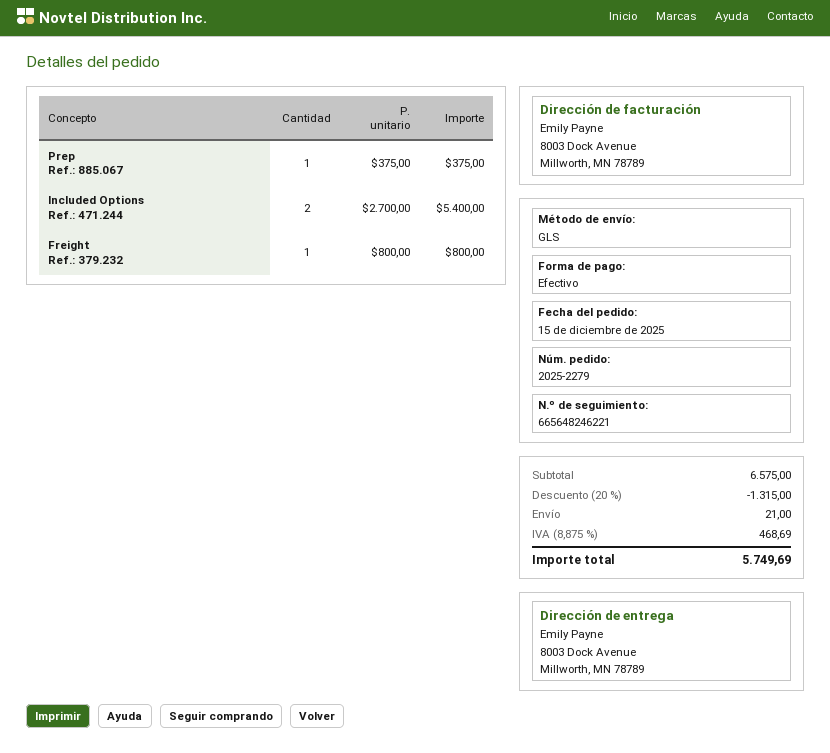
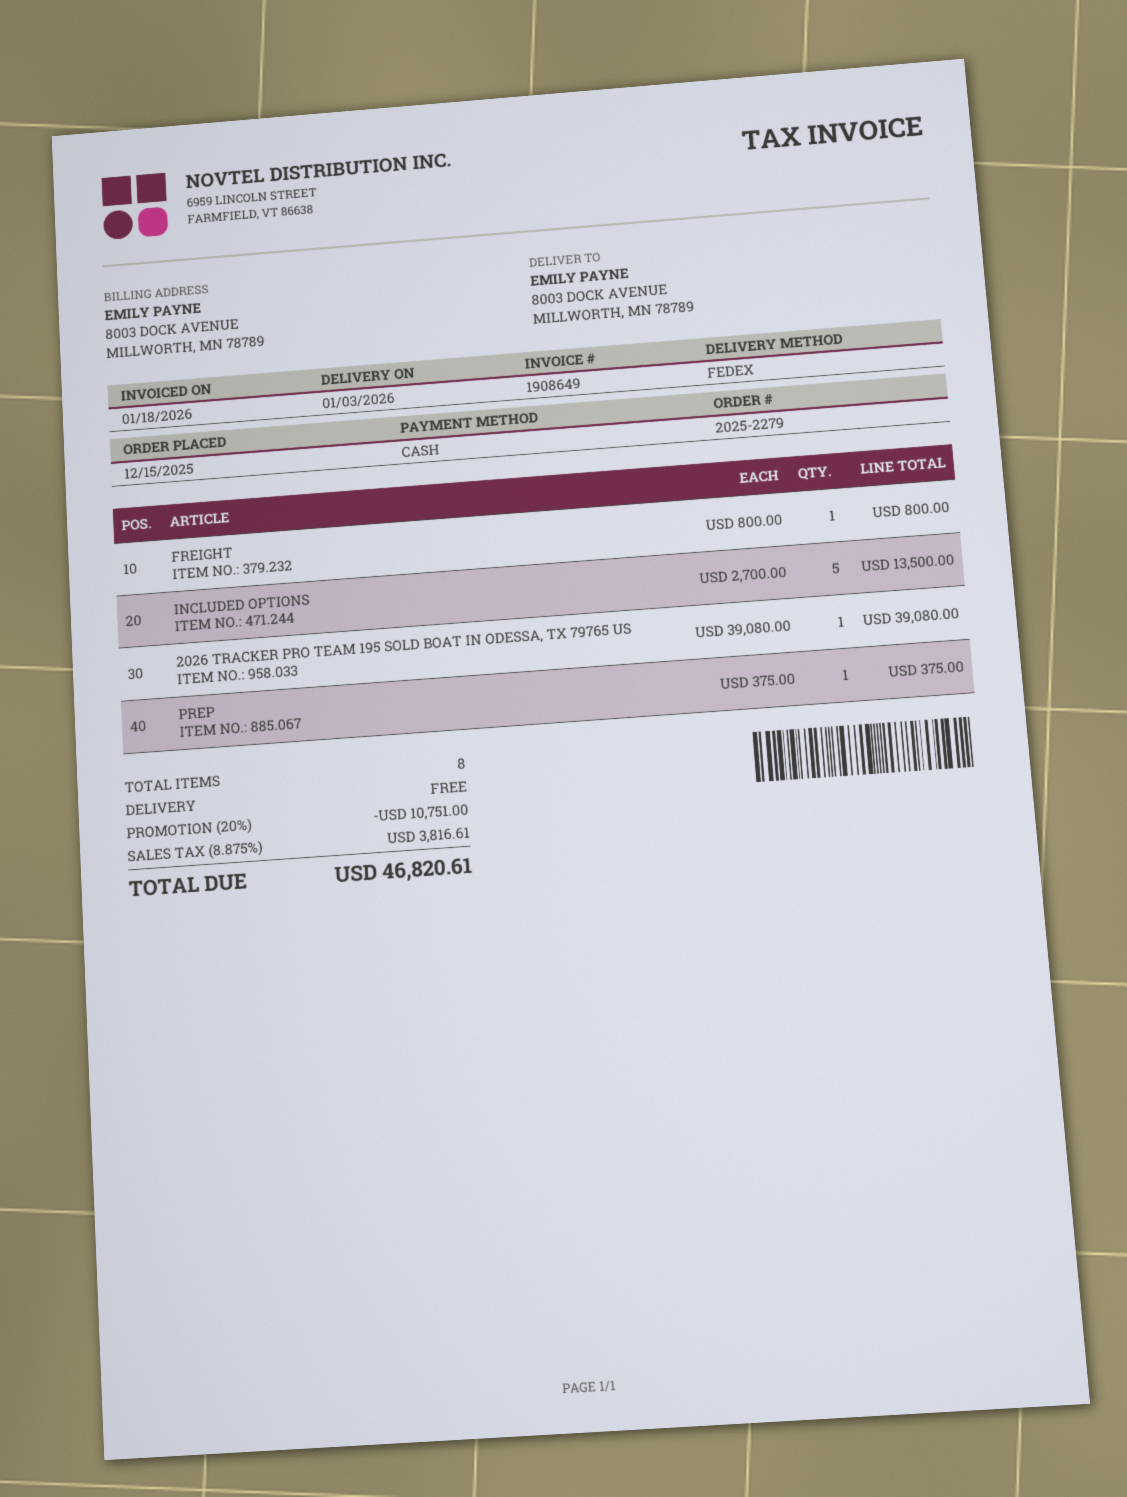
shipping method: GLS -> FedEx
Included Options: 2 x 2700.00 = 5400.00 -> 5 x 2700.00 = 13500.00
2026 TRACKER PRO TEAM 195 SOLD BOAT IN ODESSA, TX 79765 US: none -> 1 x 39080.00 = 39080.00
discount: 20% = 1315.00 -> 20% = 10751.00
shipping: 21.00 -> 0.00
tax: 8.875% = 468.69 -> 8.875% = 3816.61
total: 5749.69 -> 46820.61

